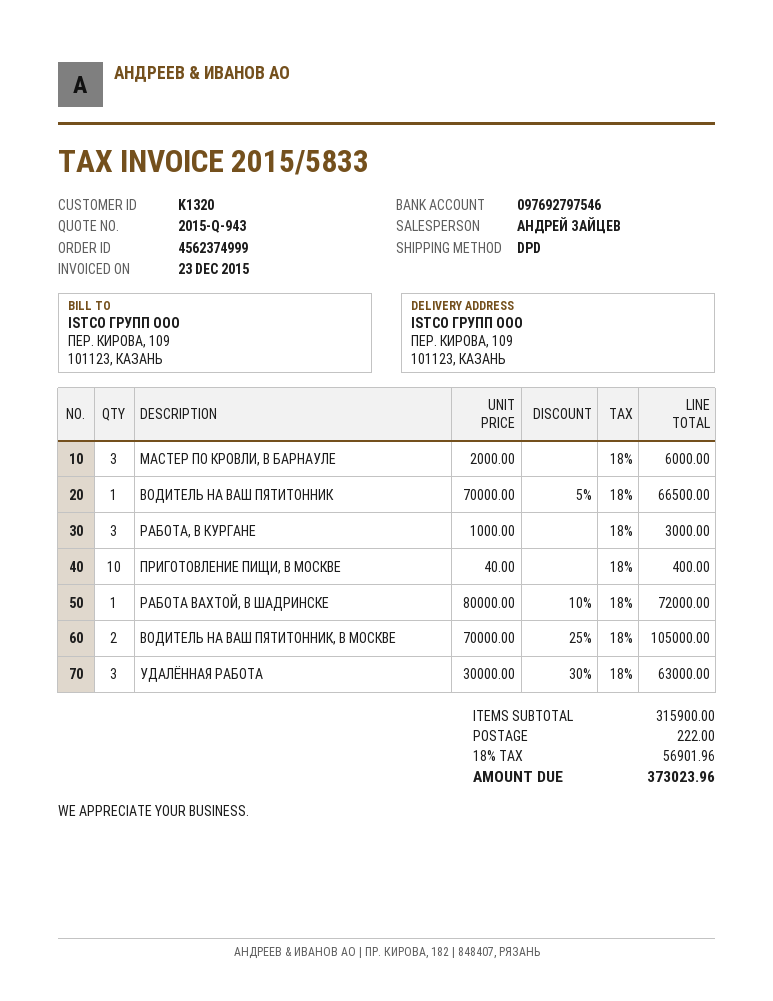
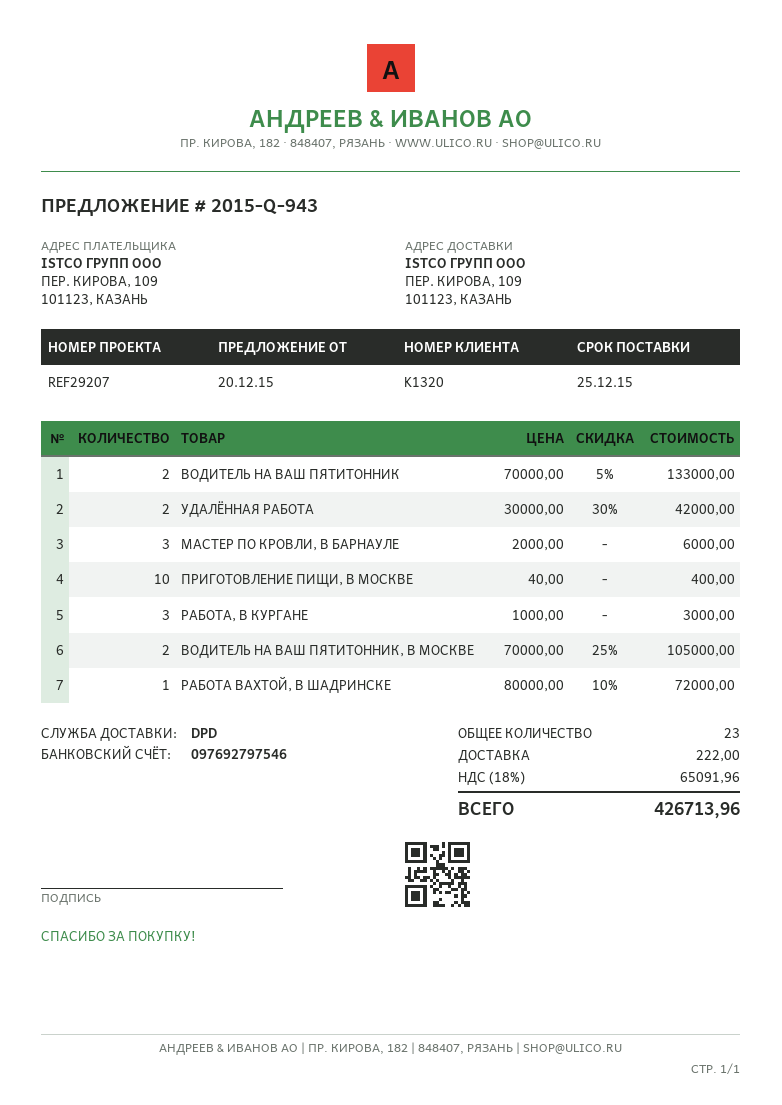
ВОДИТЕЛЬ НА ВАШ ПЯТИТОННИК: 1 x 70000.00 - 5% = 66500.00 -> 2 x 70000.00 - 5% = 133000.00
УДАЛЁННАЯ РАБОТА: 3 x 30000.00 - 30% = 63000.00 -> 2 x 30000.00 - 30% = 42000.00
tax: 18% = 56901.96 -> 18% = 65091.96
total: 373023.96 -> 426713.96

